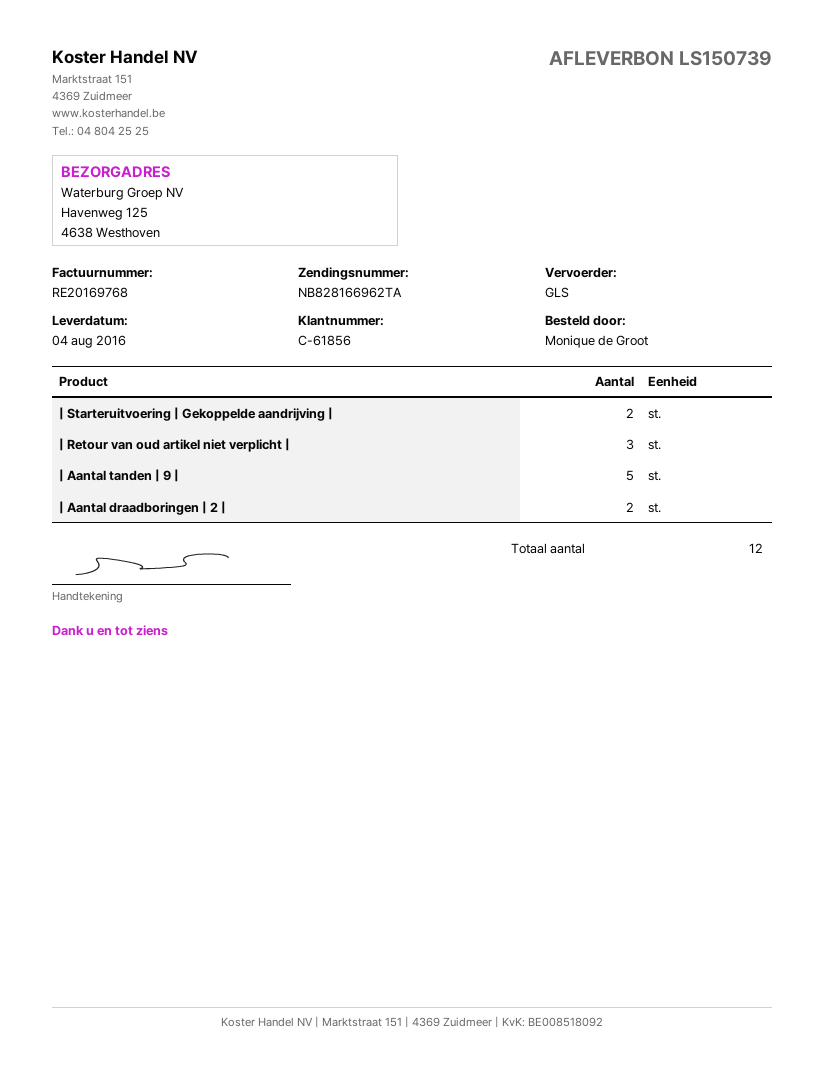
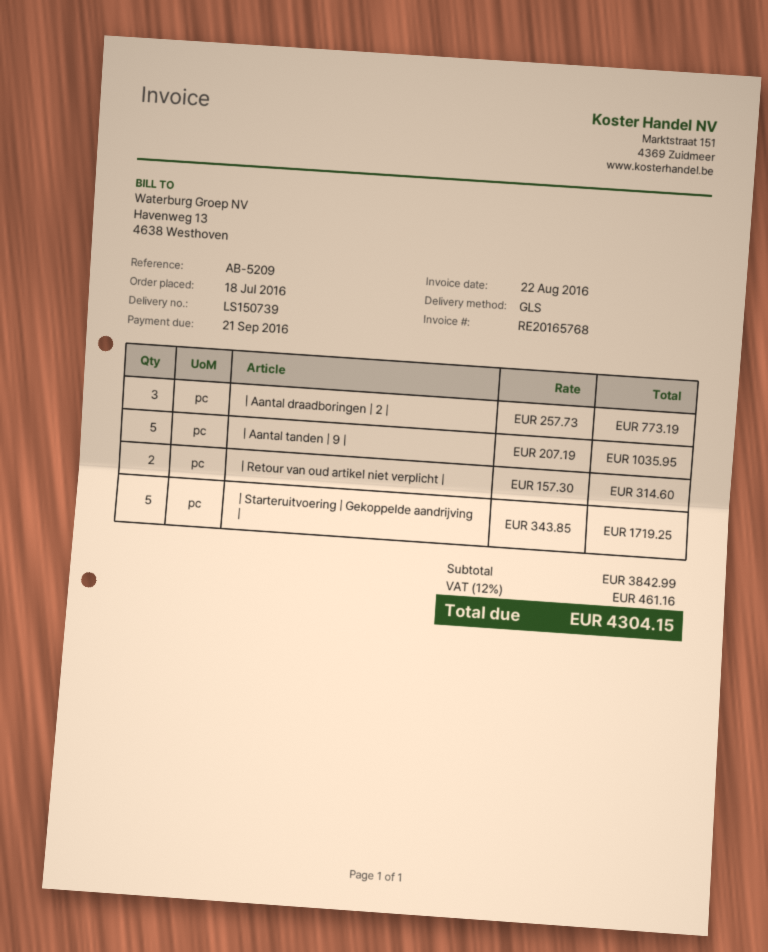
invoice number: RE20169768 -> RE20165768
| Starteruitvoering | Gekoppelde aandrijving |: 2 -> 5
| Retour van oud artikel niet verplicht |: 3 -> 2
| Aantal draadboringen | 2 |: 2 -> 3

